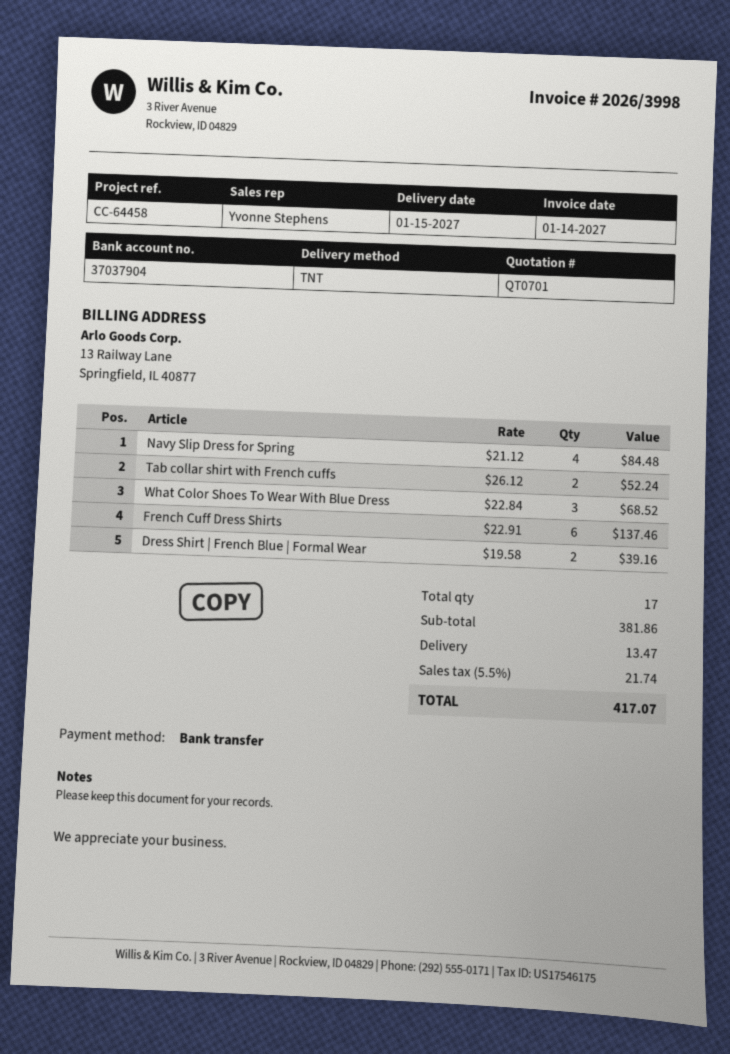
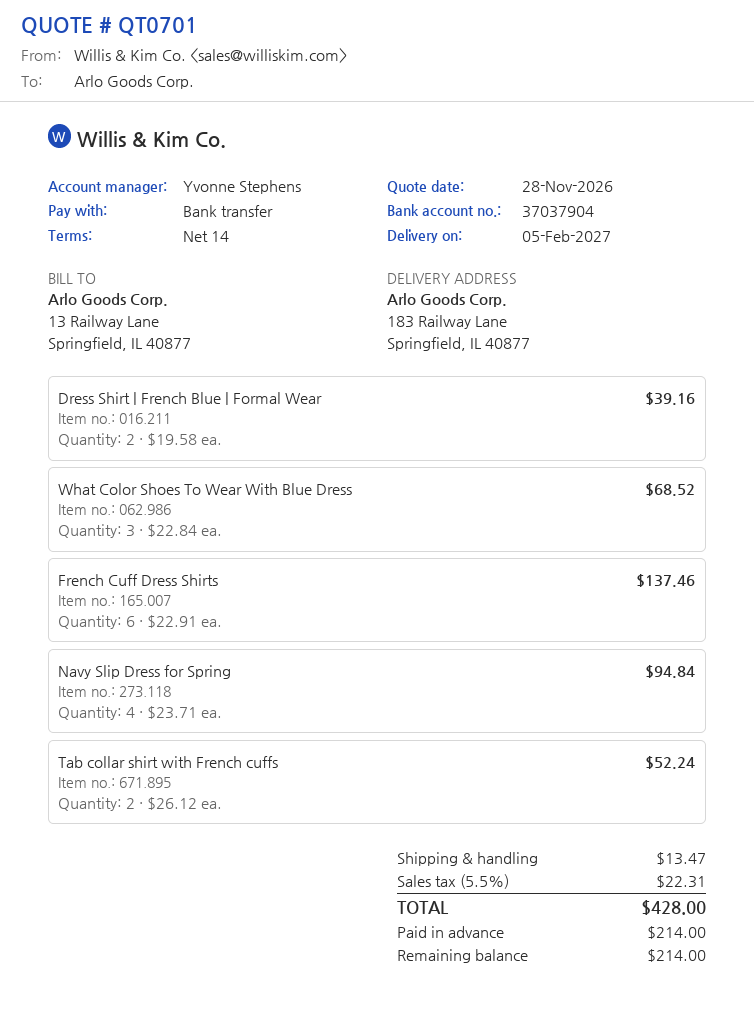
delivery date: 2027-01-15 -> 2027-02-05
Navy Slip Dress for Spring: 4 x 21.12 = 84.48 -> 4 x 23.71 = 94.84
tax: 5.5% = 21.74 -> 5.5% = 22.31
total: 417.07 -> 428.00

